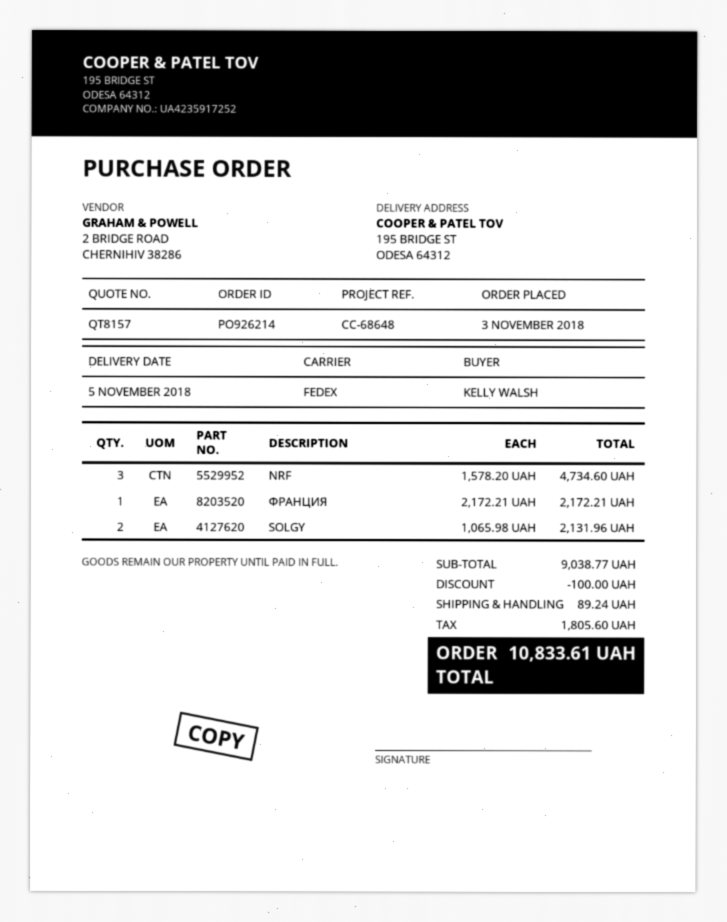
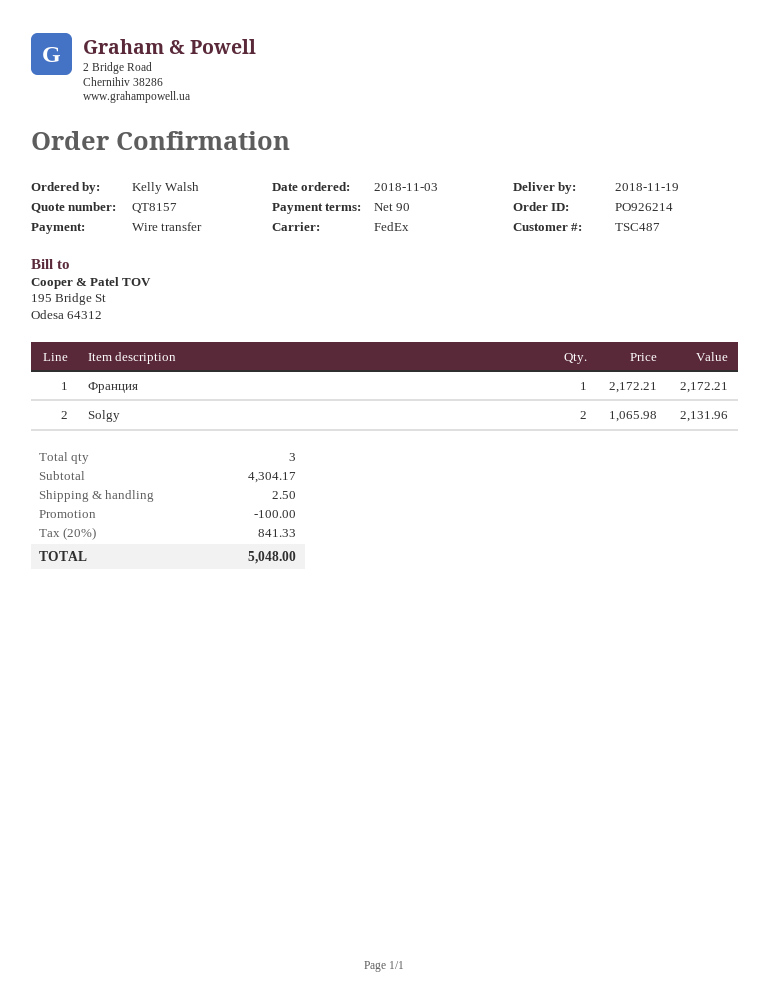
delivery date: 2018-11-05 -> 2018-11-19
NRF: 3 x 1578.20 = 4734.60 -> none
subtotal: 9038.77 -> 4304.17
shipping: 89.24 -> 2.50
tax: 1805.60 -> 841.33
total: 10833.61 -> 5048.00

